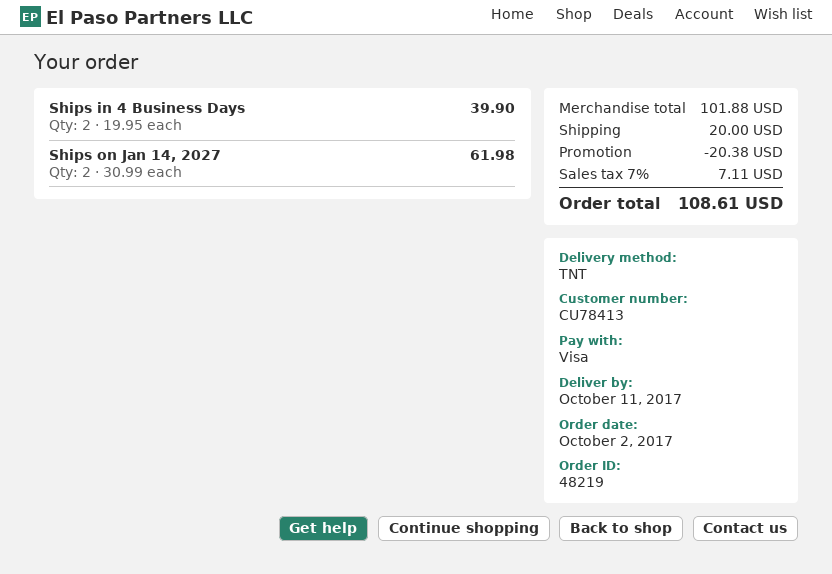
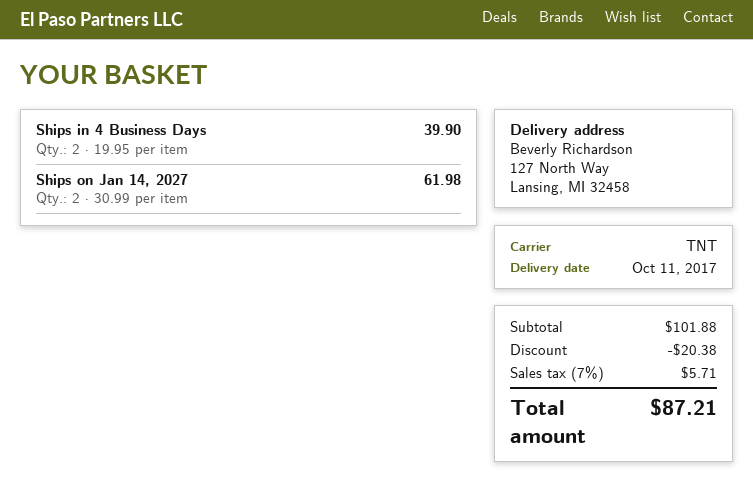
shipping: 20.00 -> none
tax: 7% = 7.11 -> 7% = 5.71
total: 108.61 -> 87.21

